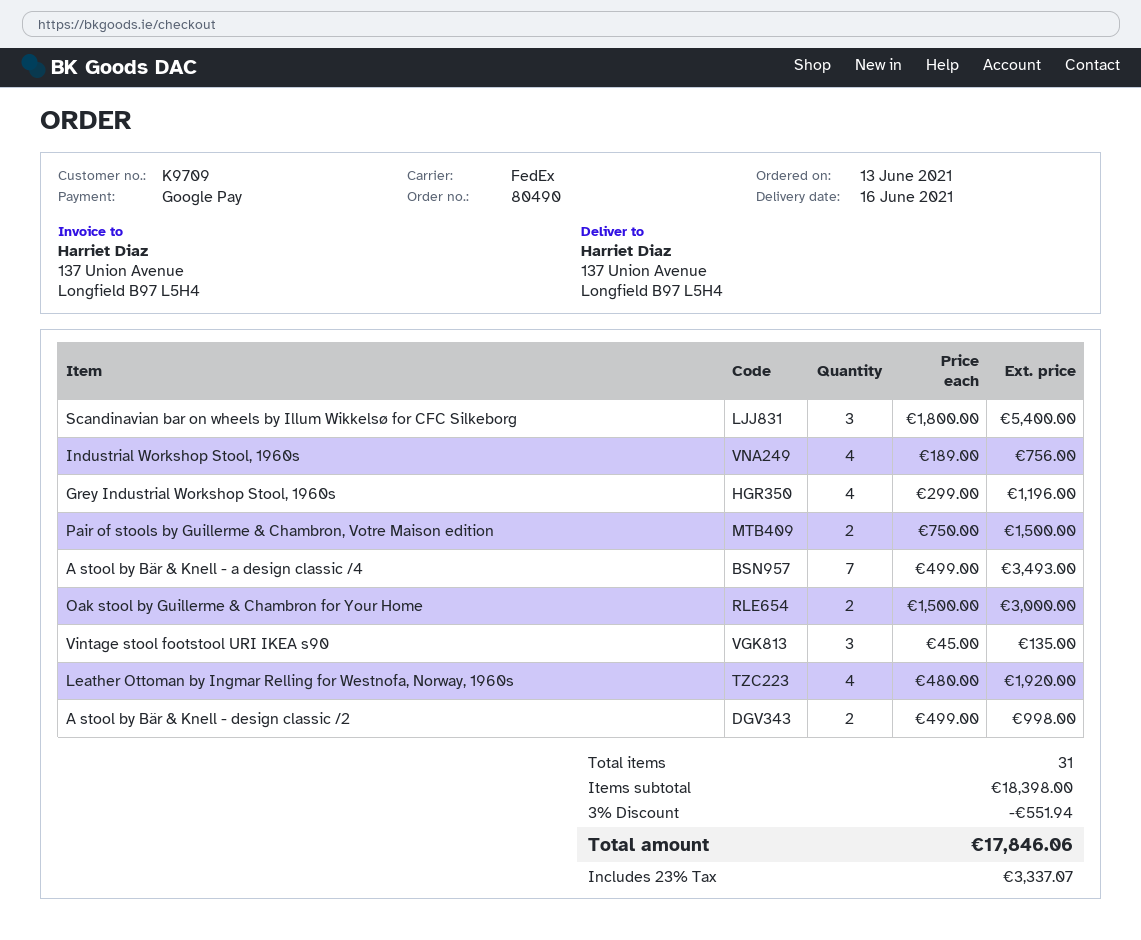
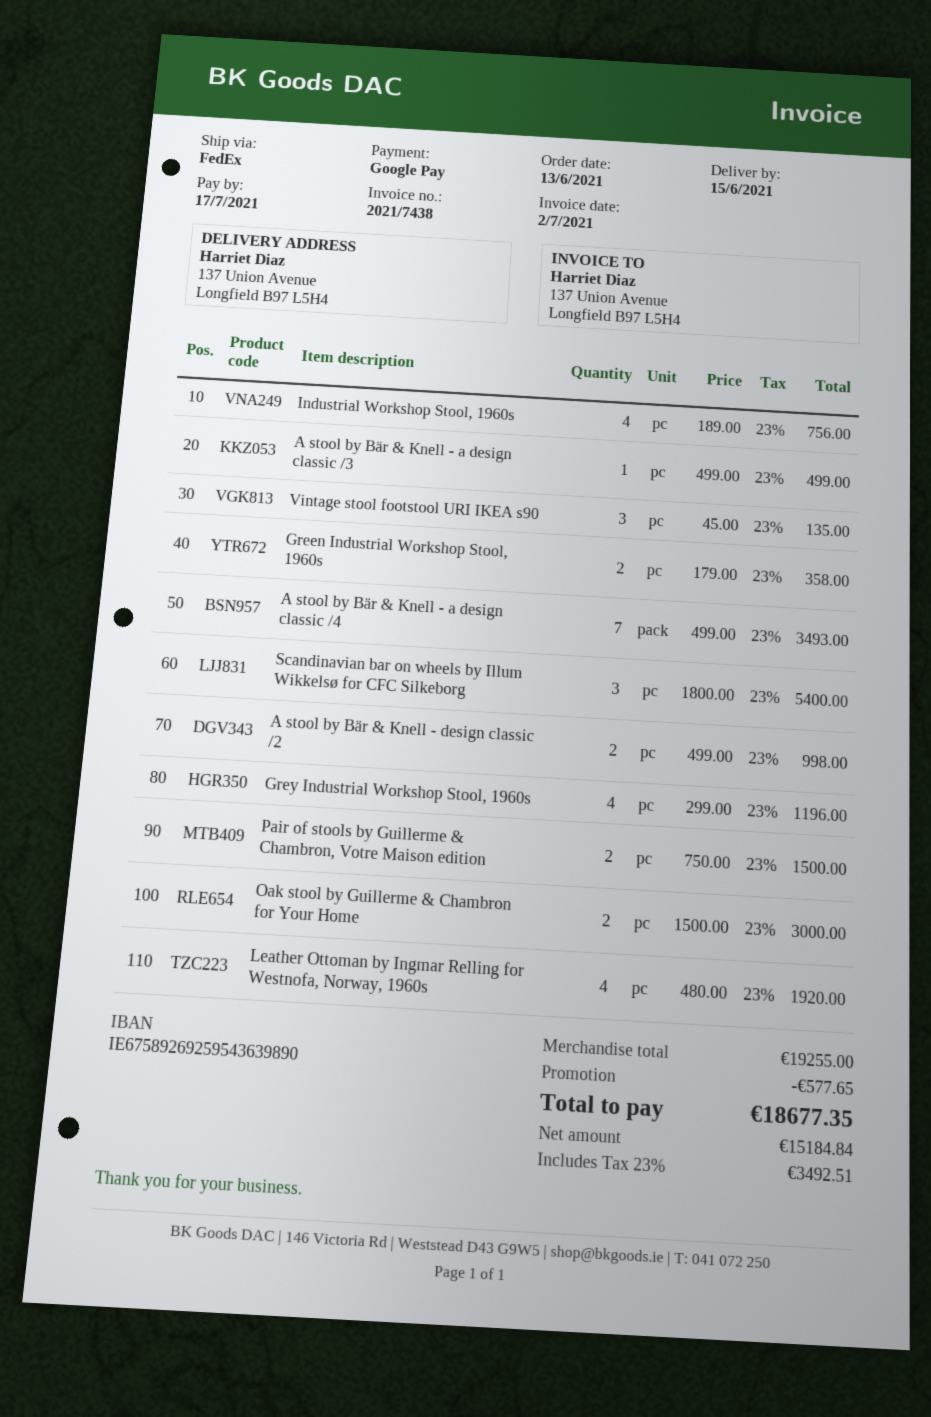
delivery date: 2021-06-16 -> 2021-06-15
A stool by Bär & Knell - a design classic /3: none -> 1 x 499.00 = 499.00
Green Industrial Workshop Stool, 1960s: none -> 2 x 179.00 = 358.00
subtotal: 18398.00 -> 19255.00
discount: 551.94 -> 577.65
tax: 23% = 3337.07 -> 23% = 3492.51
total: 17846.06 -> 18677.35

